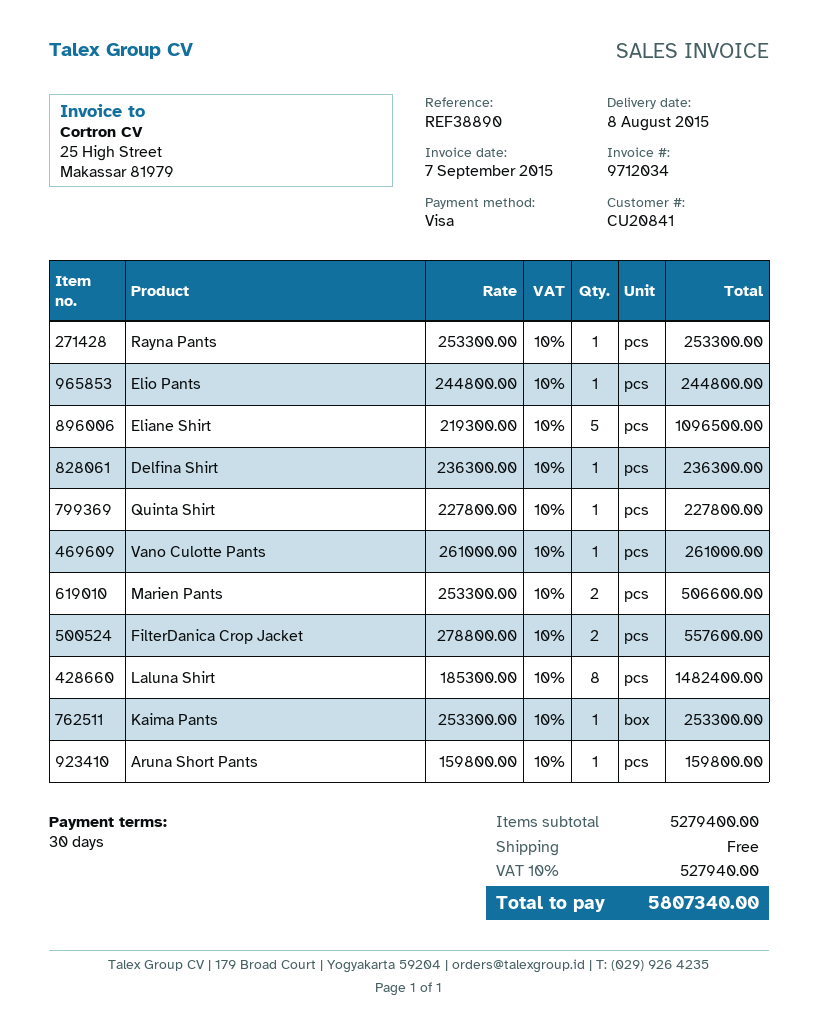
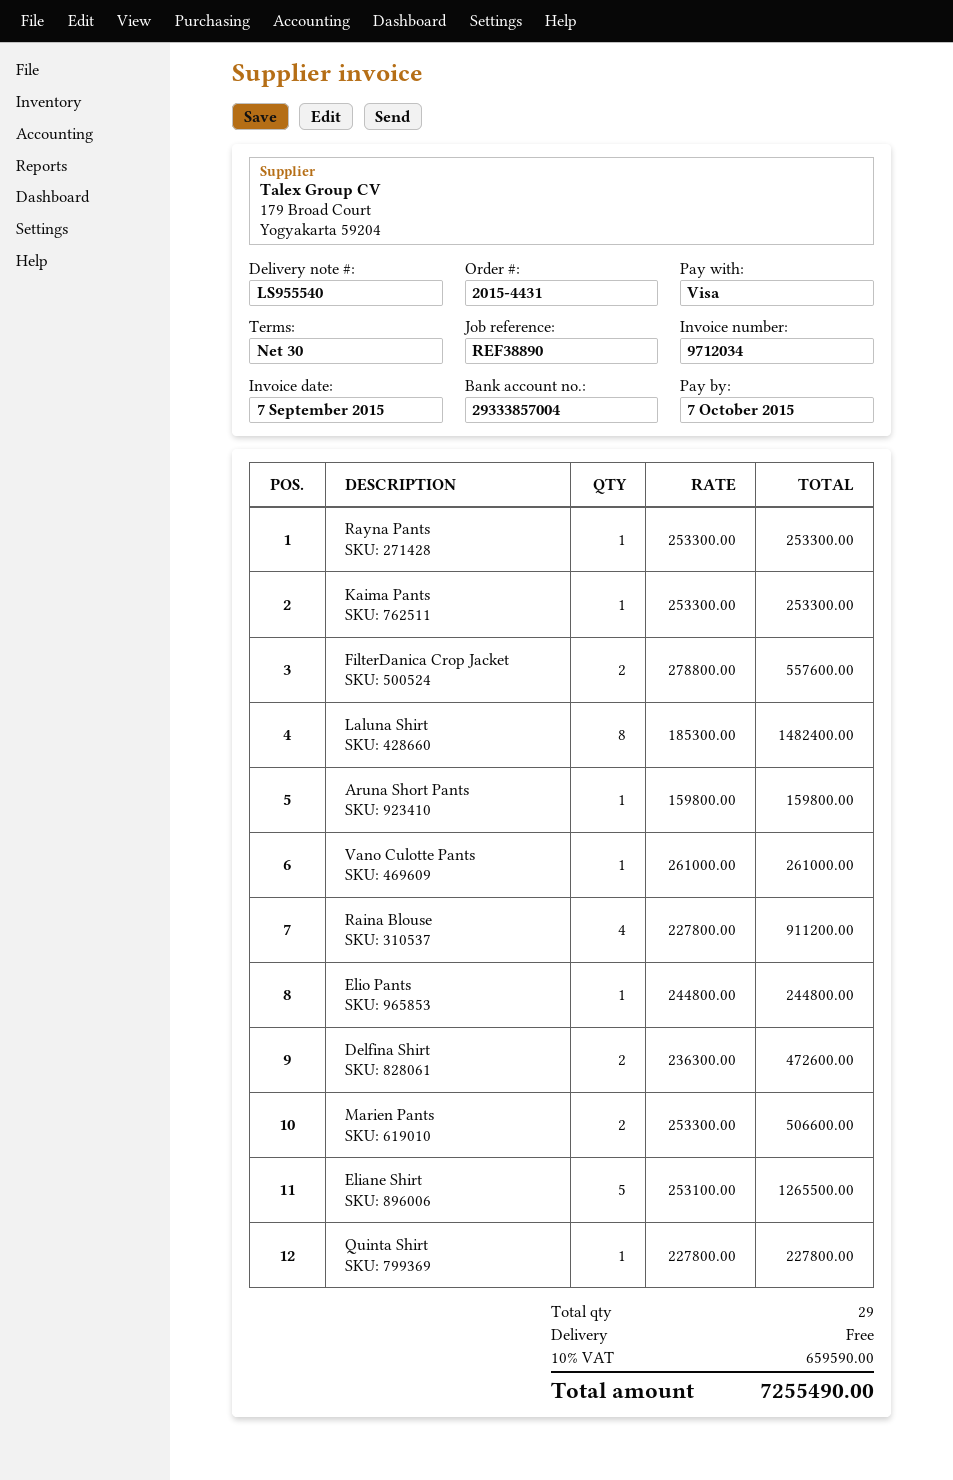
Eliane Shirt: 5 x 219300.00 = 1096500.00 -> 5 x 253100.00 = 1265500.00
Delfina Shirt: 1 x 236300.00 = 236300.00 -> 2 x 236300.00 = 472600.00
Raina Blouse: none -> 4 x 227800.00 = 911200.00
tax: 10% = 527940.00 -> 10% = 659590.00
total: 5807340.00 -> 7255490.00

